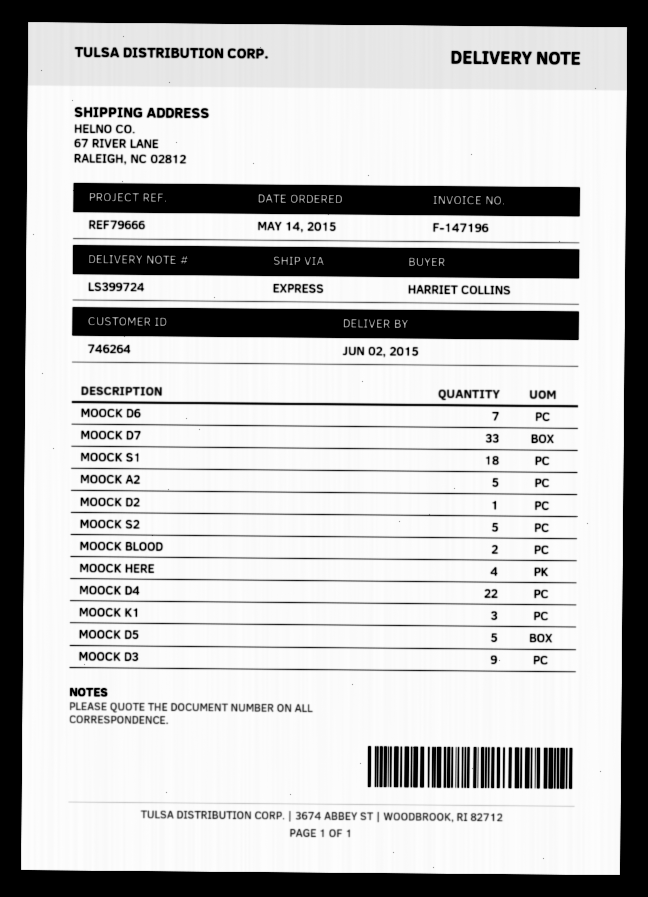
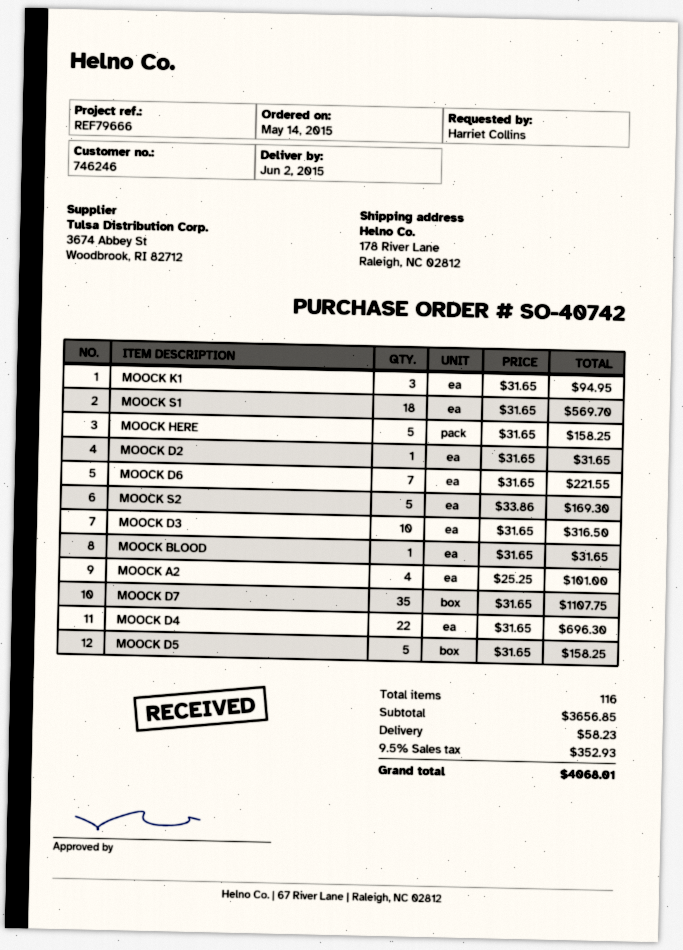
customer number: 746264 -> 746246
ship to: 67 RIVER LANE, RALEIGH, NC 02812 -> 178 River Lane, Raleigh, NC 02812
MOOCK D7: 33 -> 35
MOOCK A2: 5 -> 4
MOOCK BLOOD: 2 -> 1
MOOCK HERE: 4 -> 5
MOOCK D3: 9 -> 10

